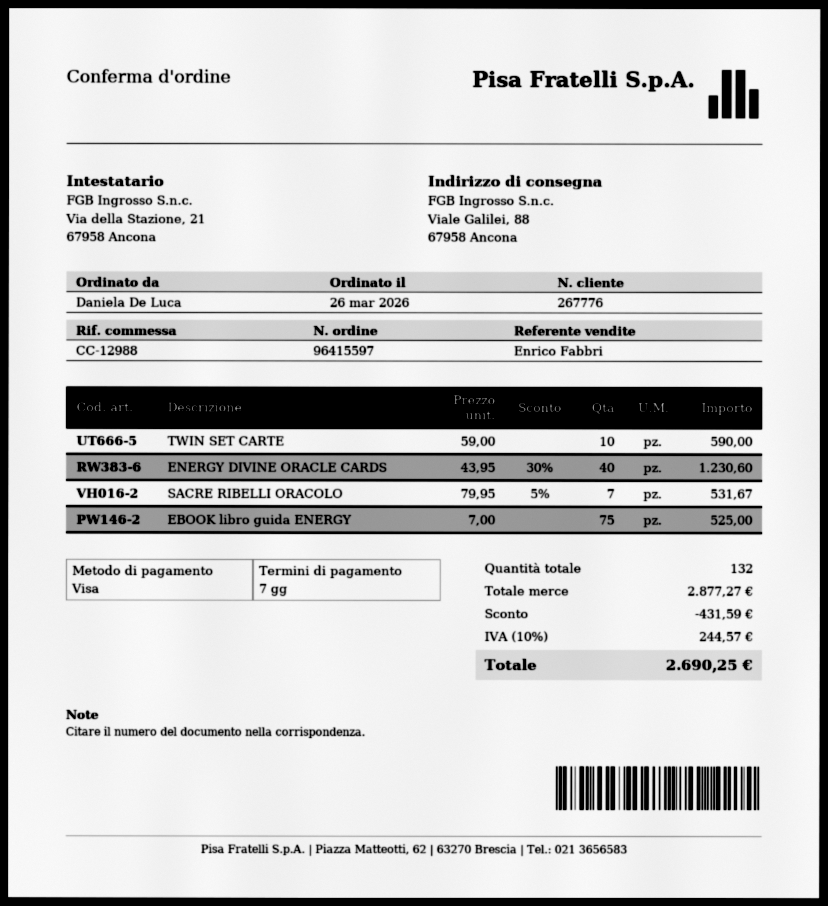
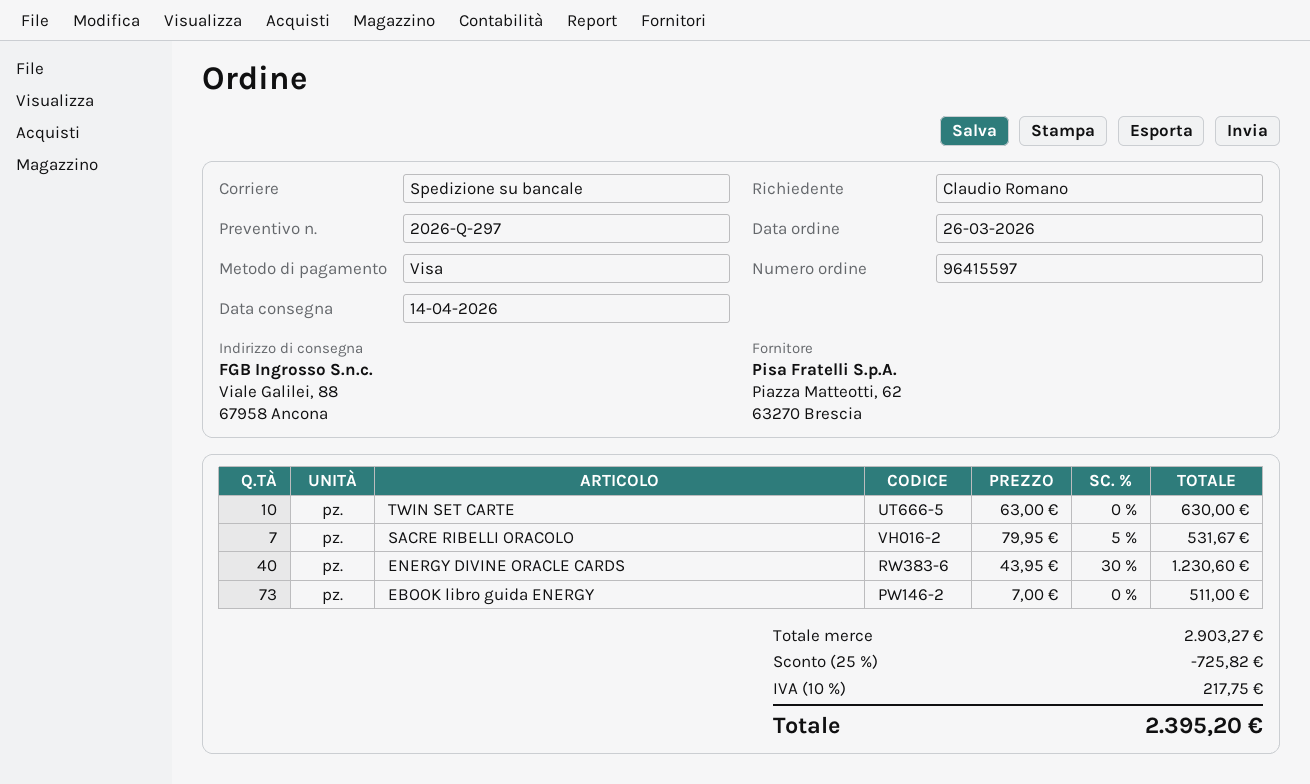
ordered by: Daniela De Luca -> Claudio Romano
TWIN SET CARTE: 10 x 59.00 = 590.00 -> 10 x 63.00 = 630.00
EBOOK libro guida ENERGY: 75 x 7.00 = 525.00 -> 73 x 7.00 = 511.00
subtotal: 2877.27 -> 2903.27
discount: 431.59 -> 725.82
tax: 10% = 244.57 -> 10% = 217.75
total: 2690.25 -> 2395.20

